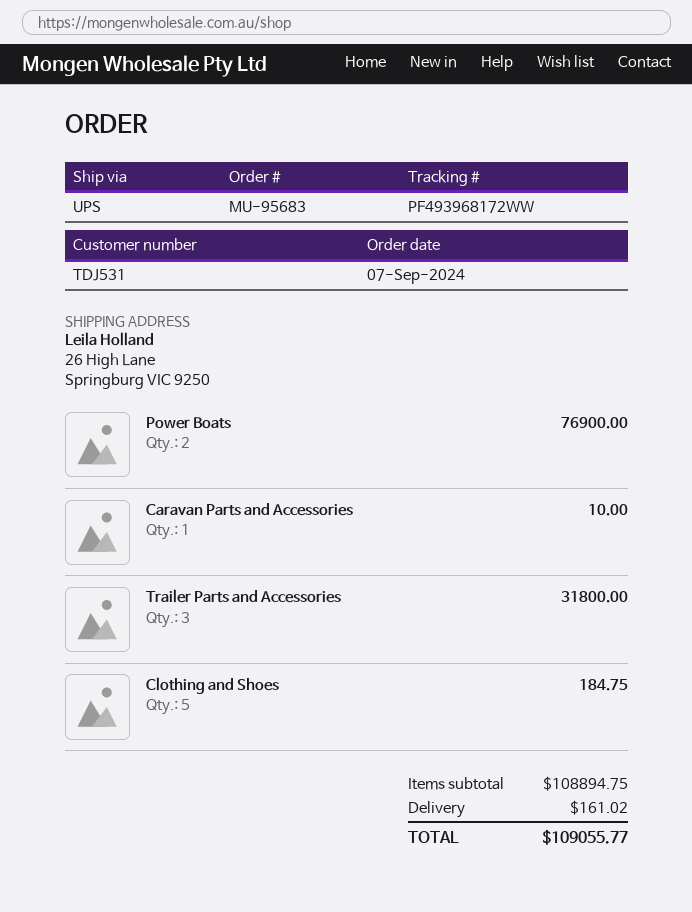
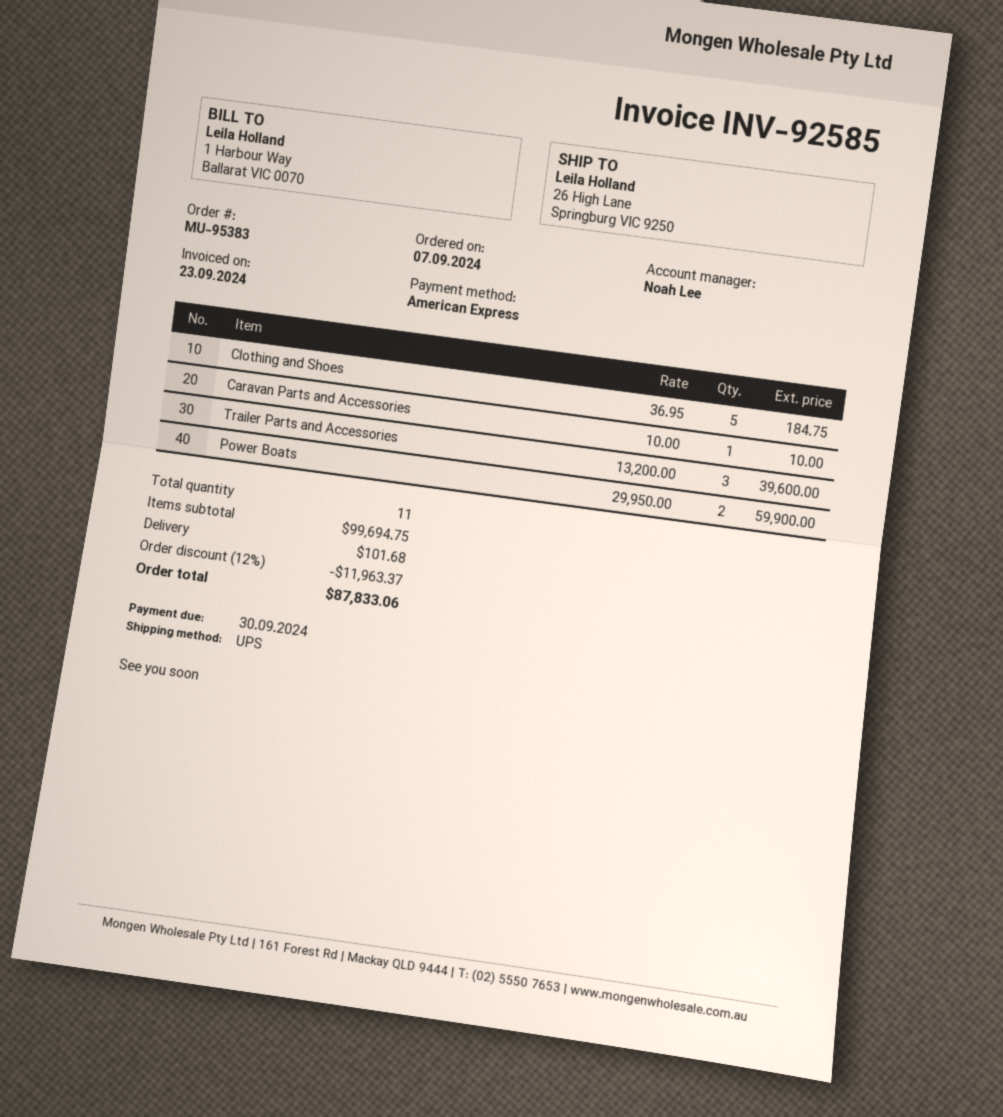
order number: MU-95683 -> MU-95383
Power Boats: 2 for 76900.00 -> 2 for 59900.00
Trailer Parts and Accessories: 3 for 31800.00 -> 3 for 39600.00
subtotal: 108894.75 -> 99694.75
discount: none -> 12% = 11963.37
shipping: 161.02 -> 101.68
total: 109055.77 -> 87833.06

